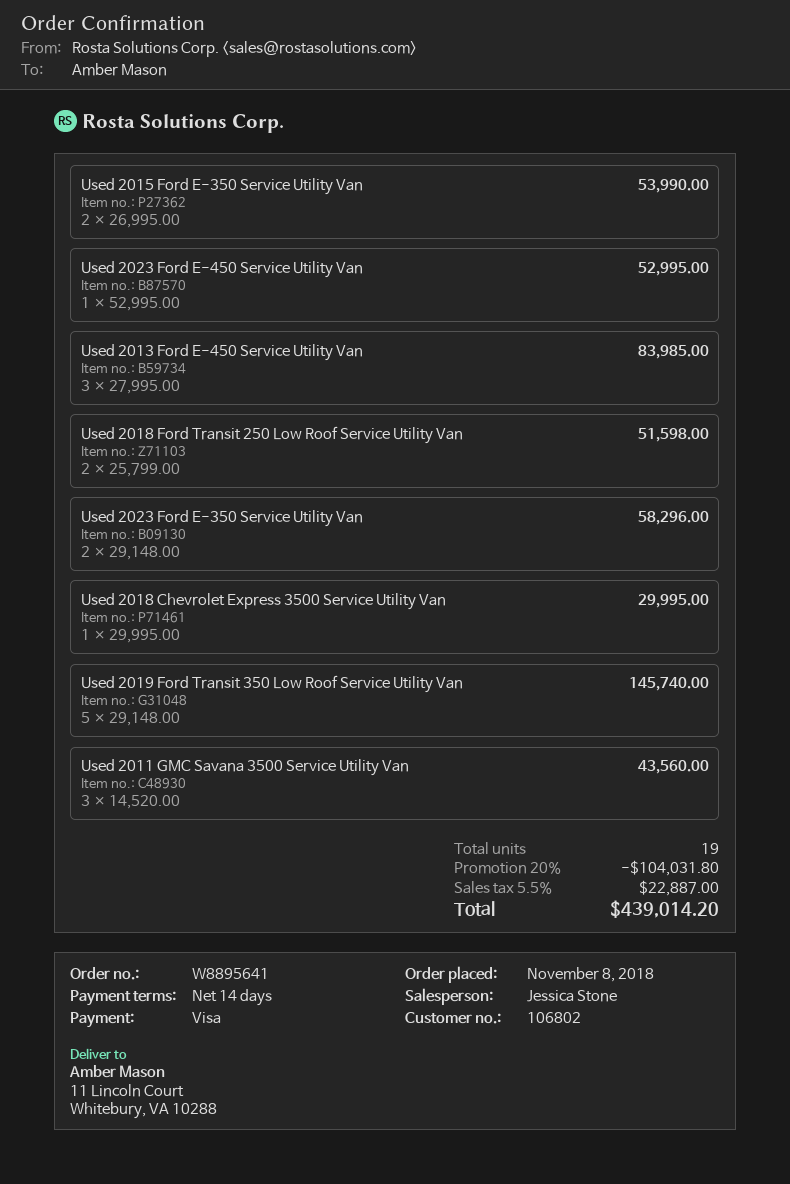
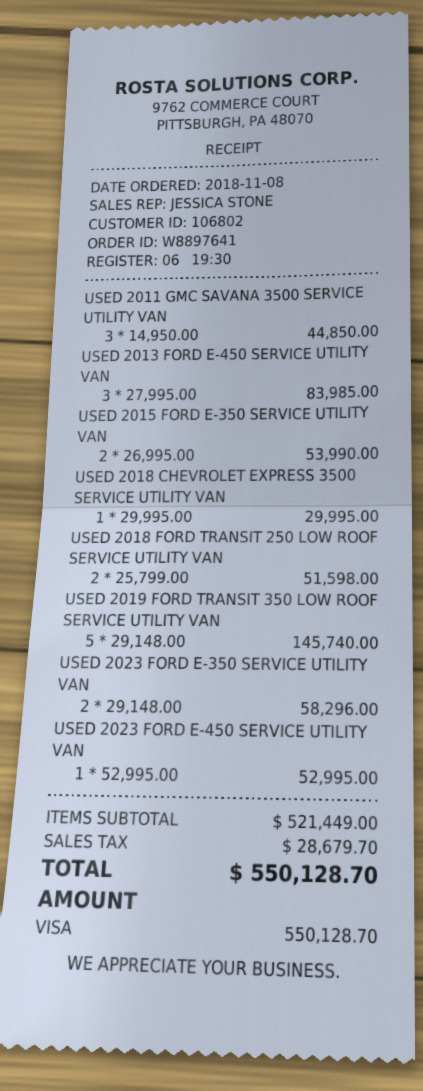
order number: W8895641 -> W8897641
Used 2011 GMC Savana 3500 Service Utility Van: 3 x 14520.00 = 43560.00 -> 3 x 14950.00 = 44850.00
discount: 20% = 104031.80 -> none
tax: 22887.00 -> 28679.70
total: 439014.20 -> 550128.70

